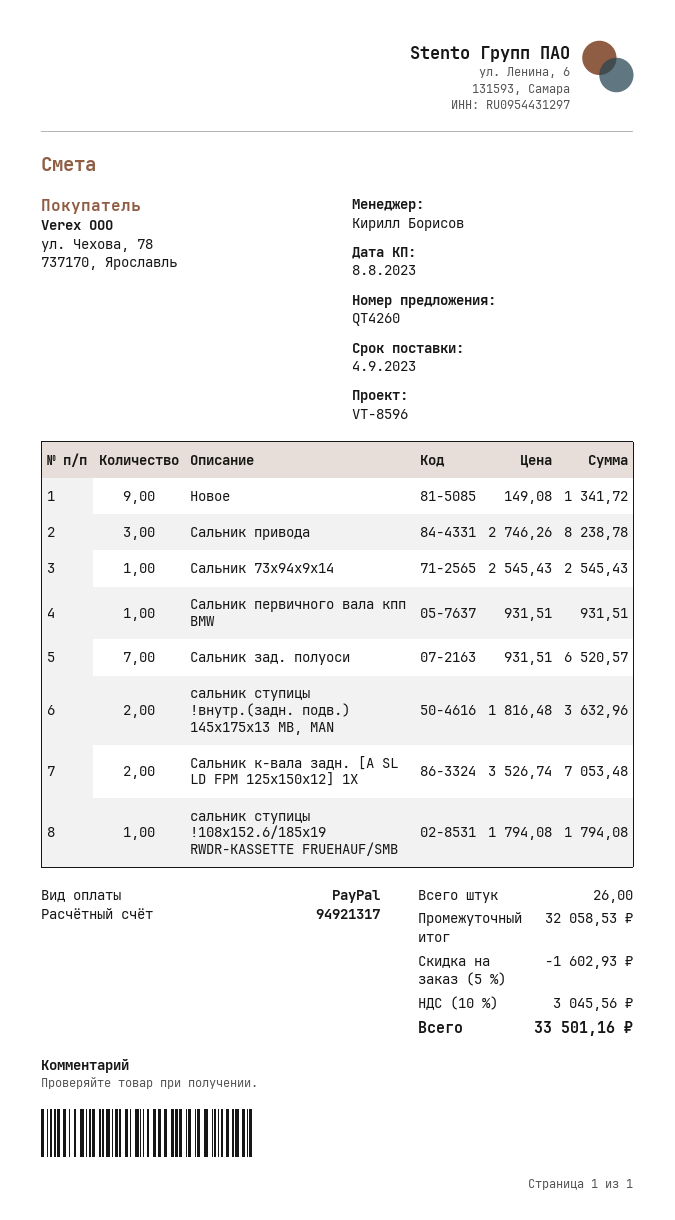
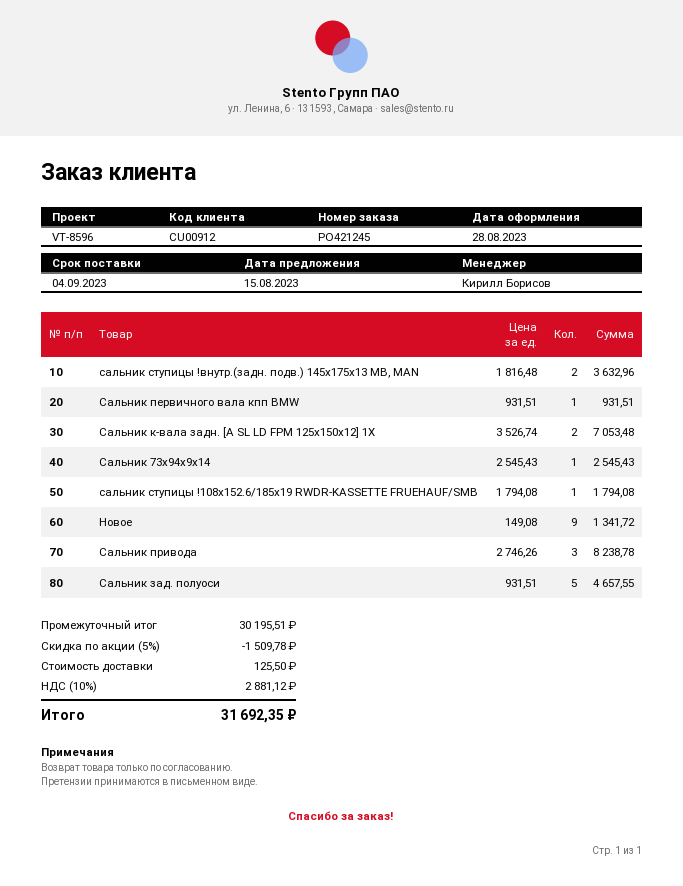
quote date: 2023-08-08 -> 2023-08-15
Сальник зад. полуоси: 7 x 931.51 = 6520.57 -> 5 x 931.51 = 4657.55
subtotal: 32058.53 -> 30195.51
discount: 5% = 1602.93 -> 5% = 1509.78
shipping: none -> 125.50
tax: 10% = 3045.56 -> 10% = 2881.12
total: 33501.16 -> 31692.35

